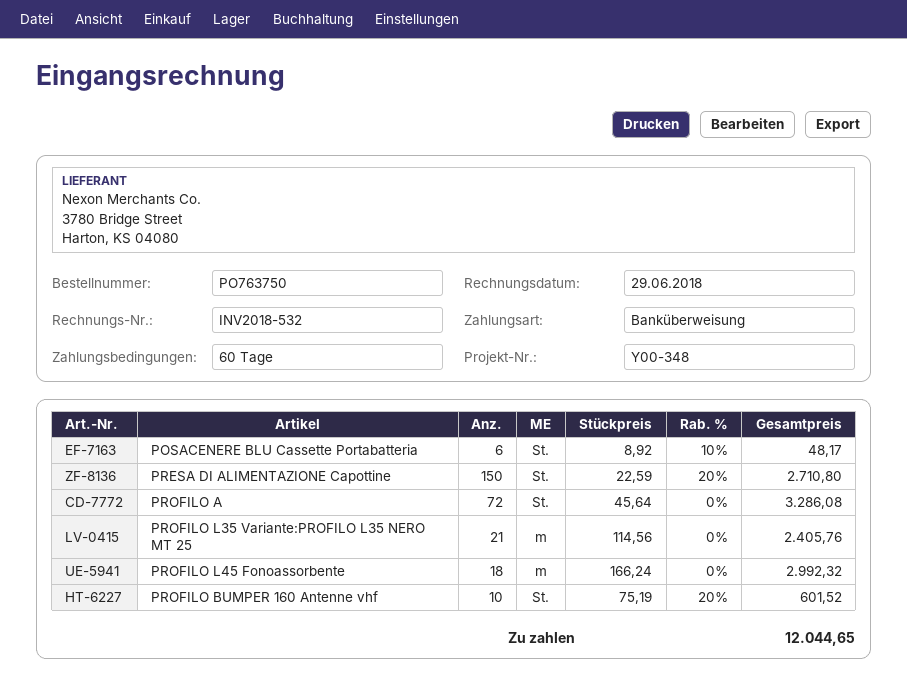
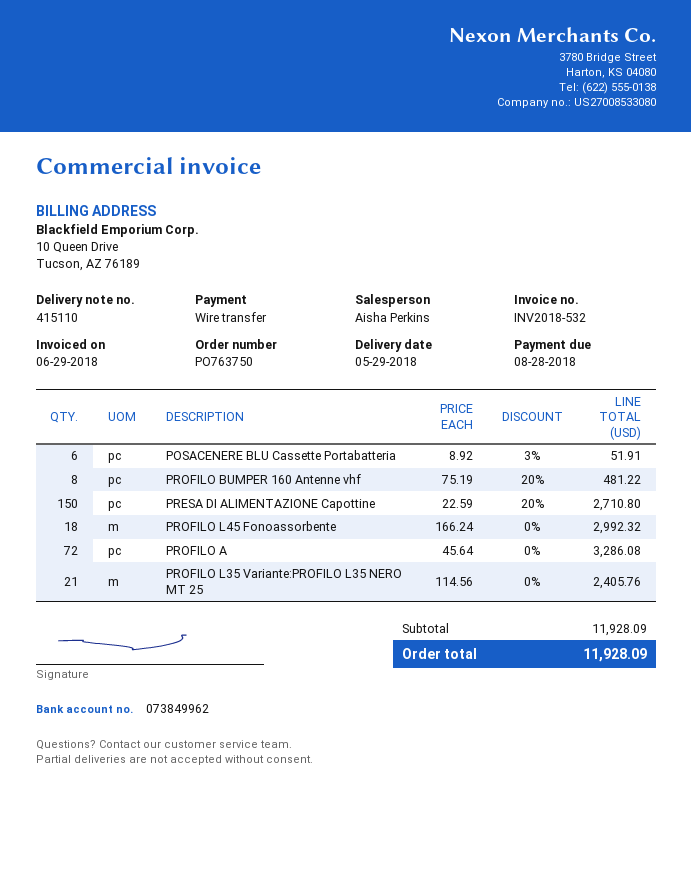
POSACENERE BLU Cassette Portabatteria: 6 x 8.92 - 10% = 48.17 -> 6 x 8.92 - 3% = 51.91
PROFILO BUMPER 160 Antenne vhf: 10 x 75.19 - 20% = 601.52 -> 8 x 75.19 - 20% = 481.22
total: 12044.65 -> 11928.09

